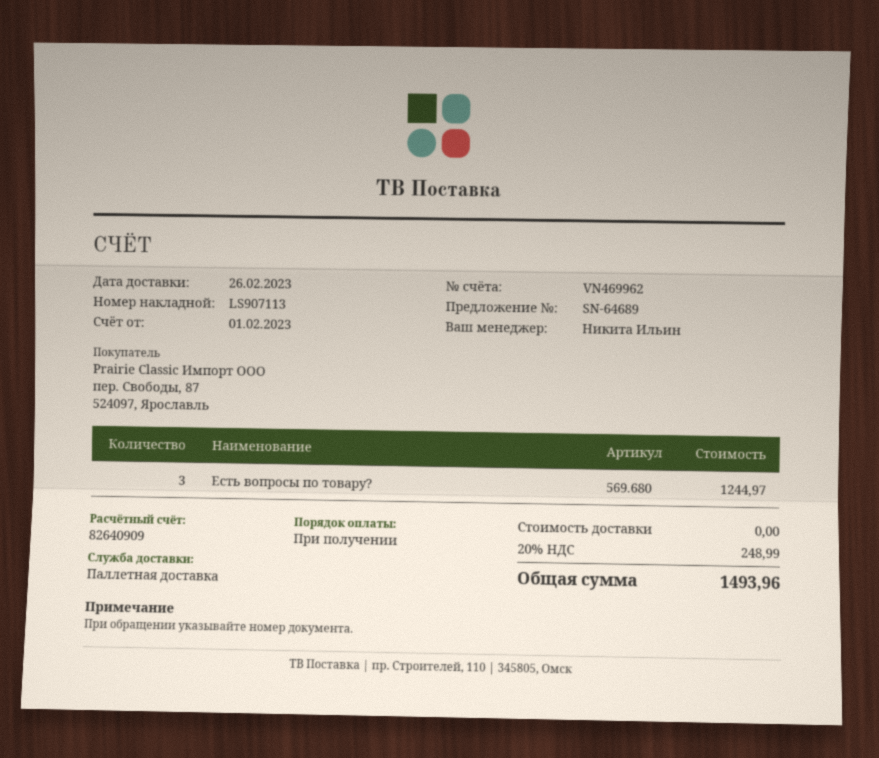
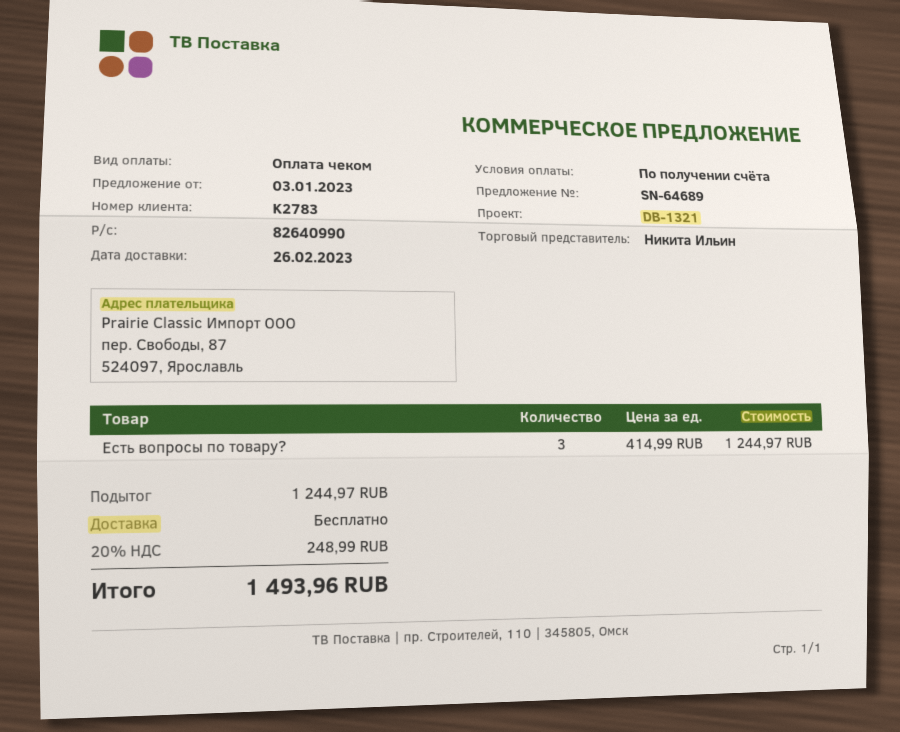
bank account: 82640909 -> 82640990

